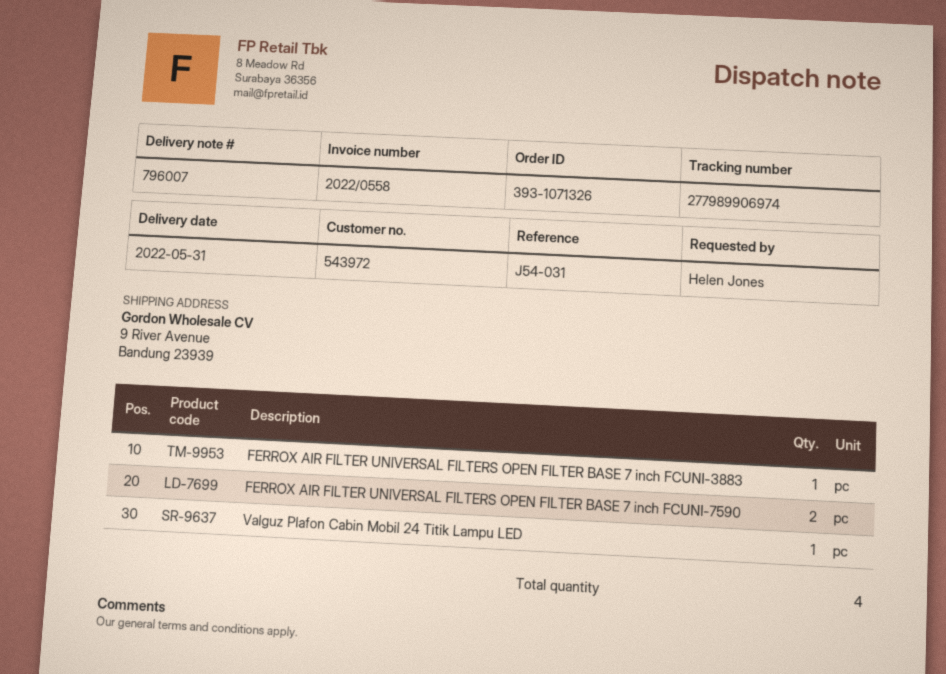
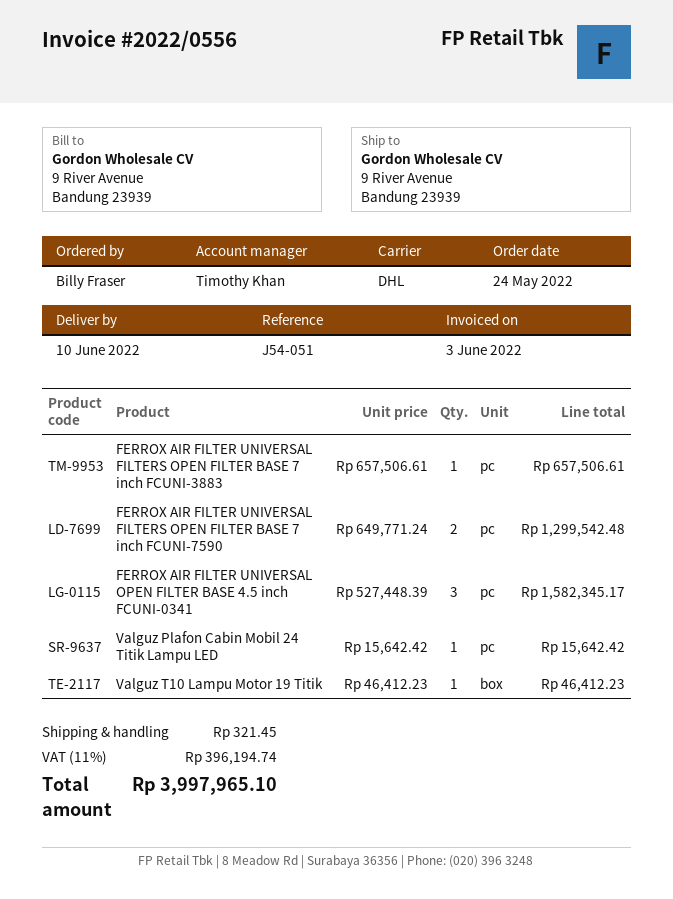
delivery date: 2022-05-31 -> 2022-06-10
invoice number: 2022/0558 -> 2022/0556
reference: J54-031 -> J54-051
ordered by: Helen Jones -> Billy Fraser
FERROX AIR FILTER UNIVERSAL OPEN FILTER BASE 4.5 inch FCUNI-0341: none -> 3
Valguz T10 Lampu Motor 19 Titik: none -> 1

